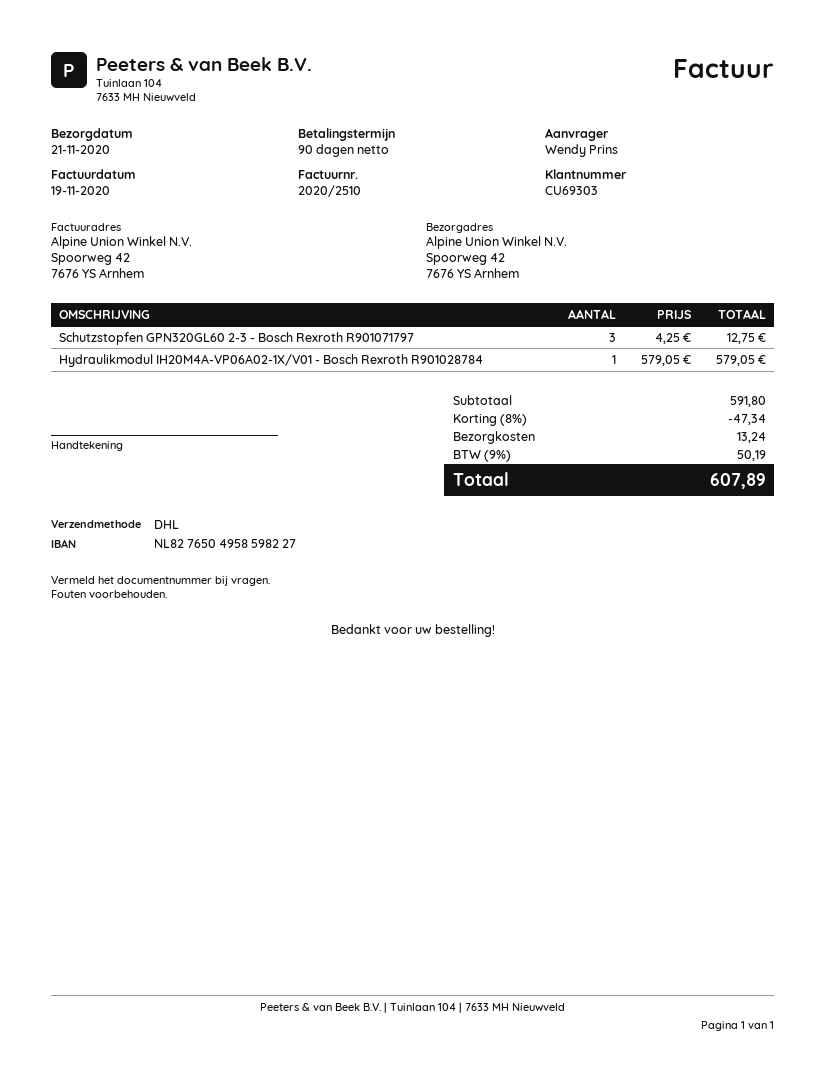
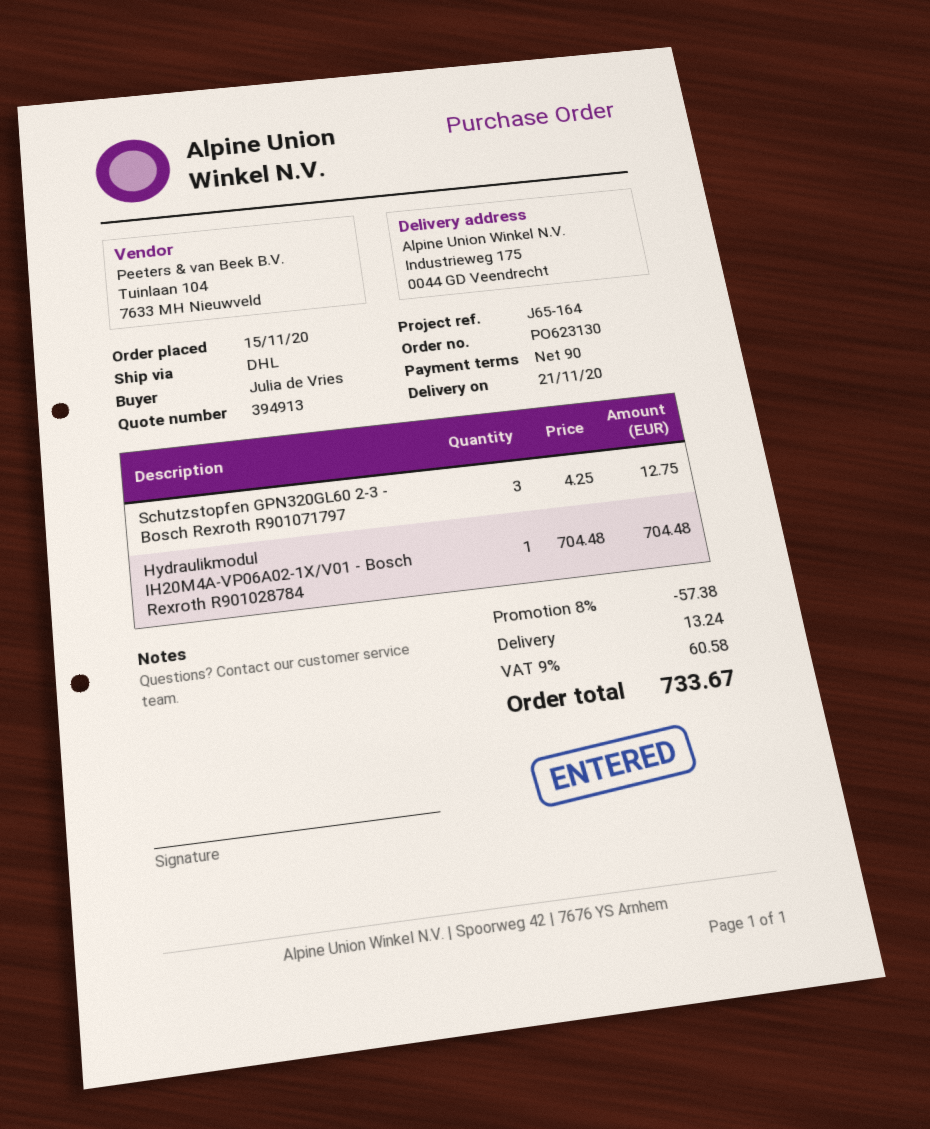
ordered by: Wendy Prins -> Julia de Vries
ship to: Spoorweg 42, 7676 YS Arnhem -> Industrieweg 175, 0044 GD Veendrecht
Hydraulikmodul IH20M4A-VP06A02-1X/V01 - Bosch Rexroth R901028784: 1 x 579.05 = 579.05 -> 1 x 704.48 = 704.48
discount: 8% = 47.34 -> 8% = 57.38
tax: 9% = 50.19 -> 9% = 60.58
total: 607.89 -> 733.67

